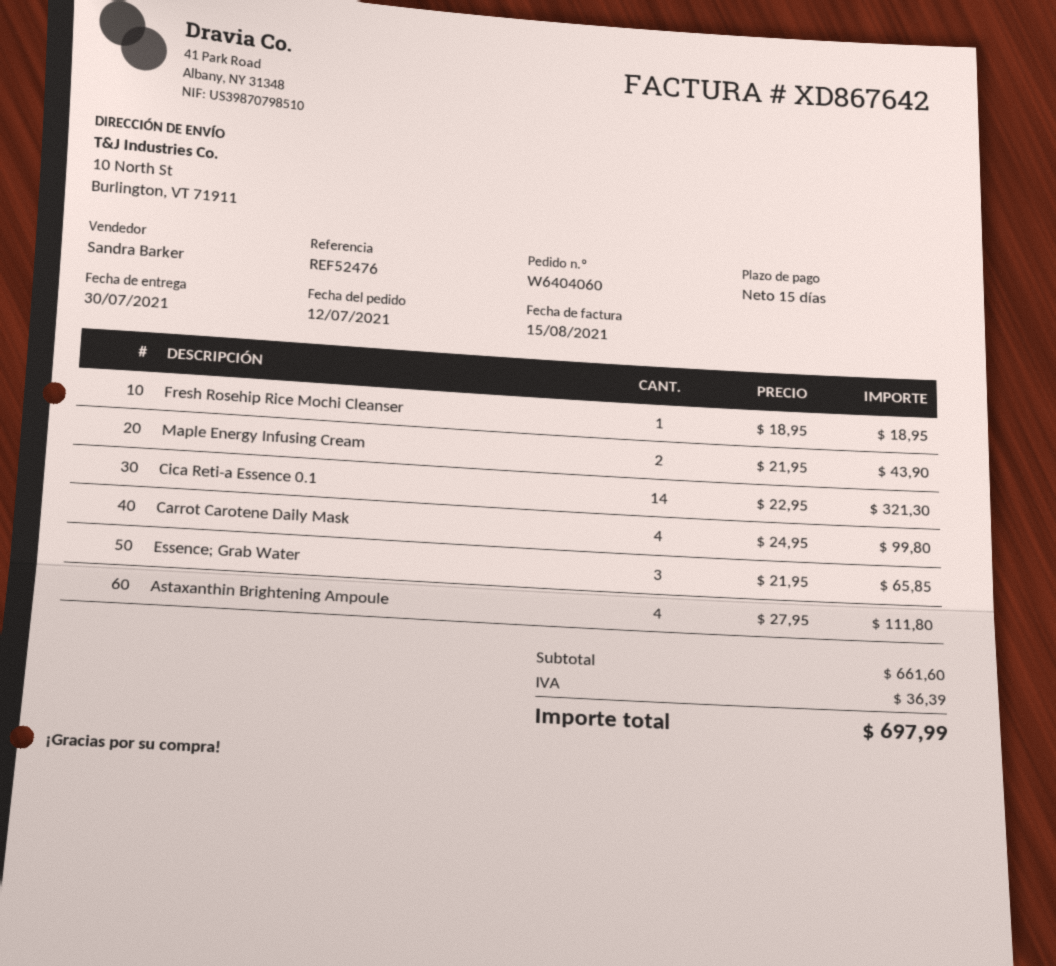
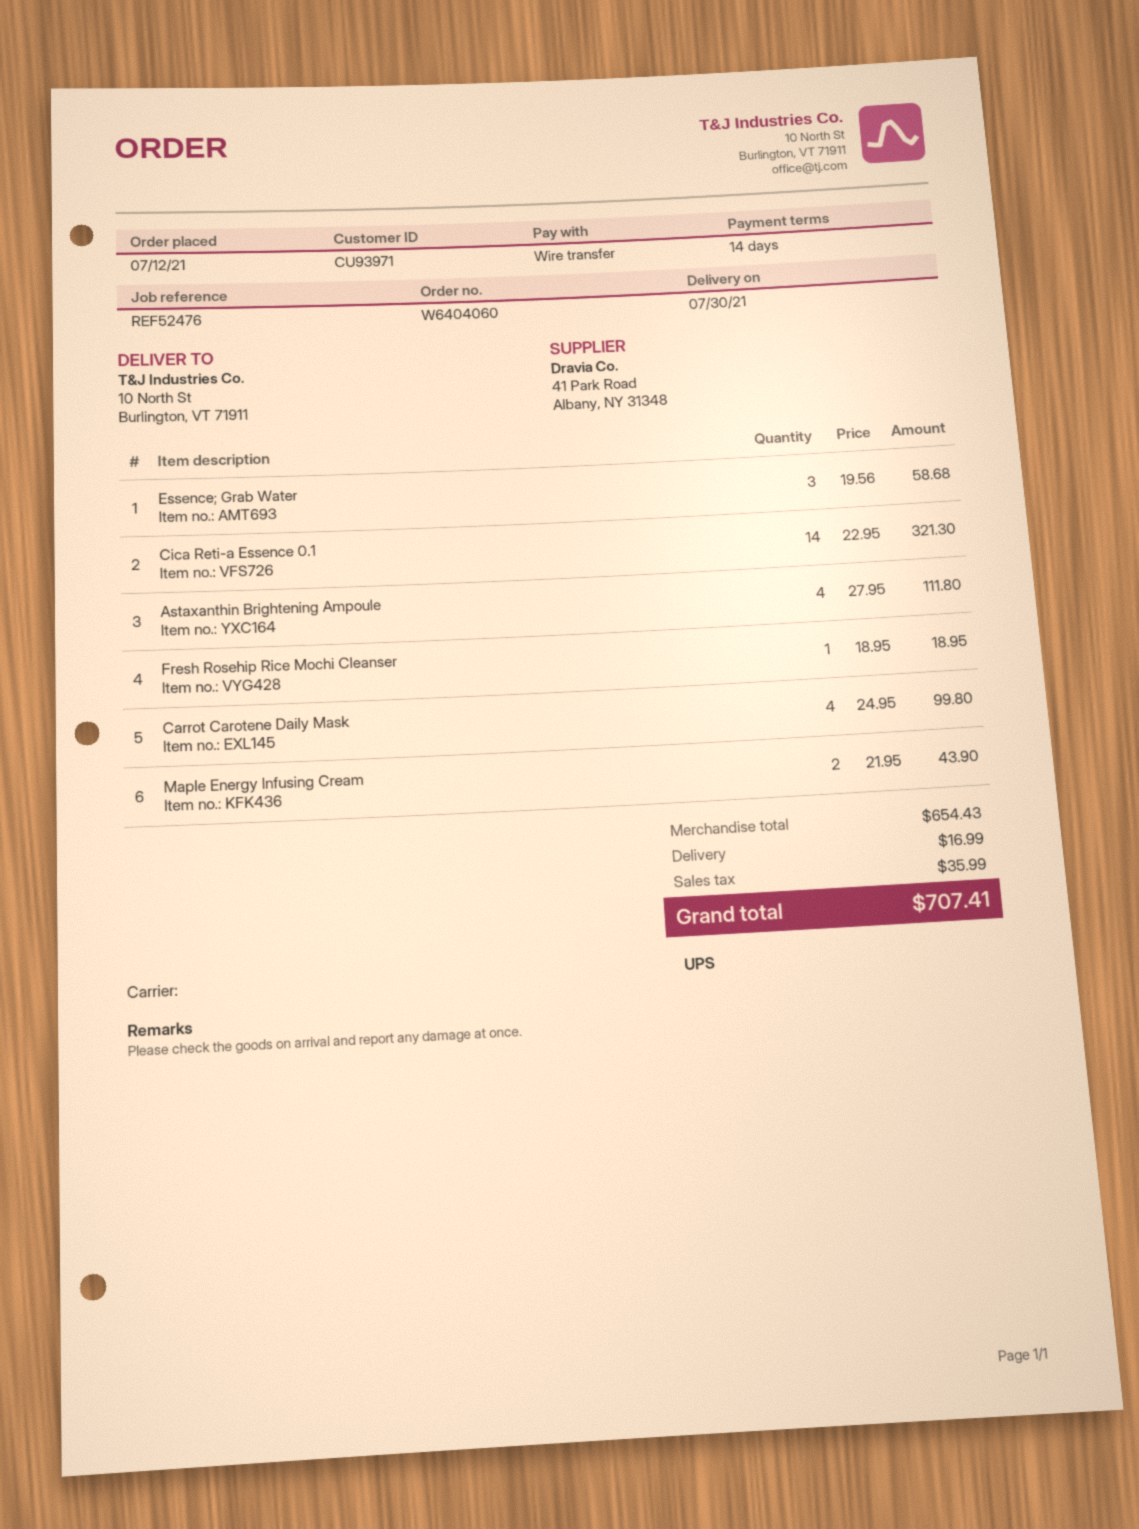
payment terms: 15 days -> 14 days
Essence; Grab Water: 3 x 21.95 = 65.85 -> 3 x 19.56 = 58.68
subtotal: 661.60 -> 654.43
shipping: none -> 16.99
tax: 36.39 -> 35.99
total: 697.99 -> 707.41

